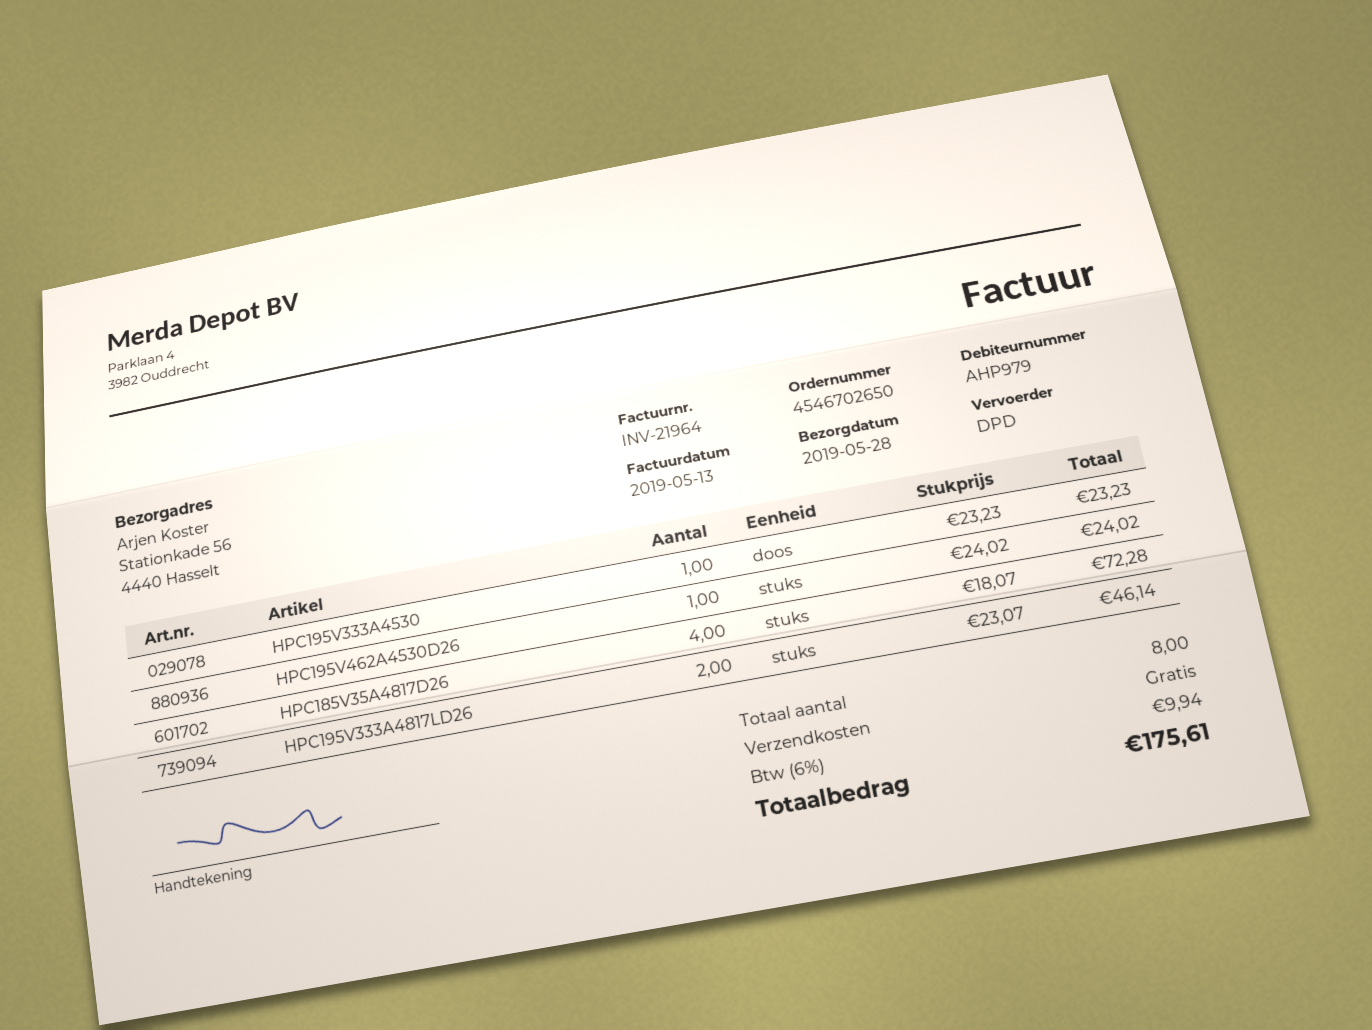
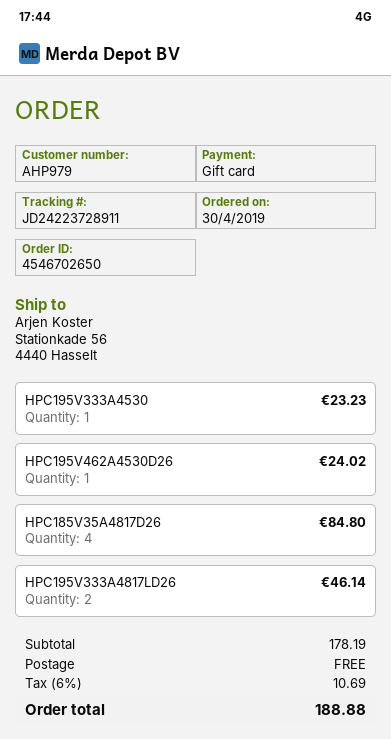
HPC185V35A4817D26: 4 for 72.28 -> 4 for 84.80
tax: 6% = 9.94 -> 6% = 10.69
total: 175.61 -> 188.88

